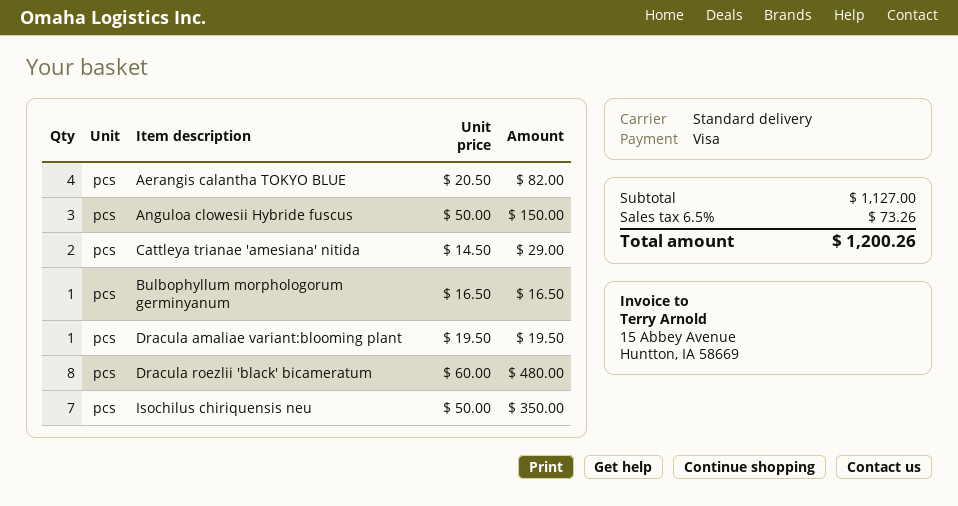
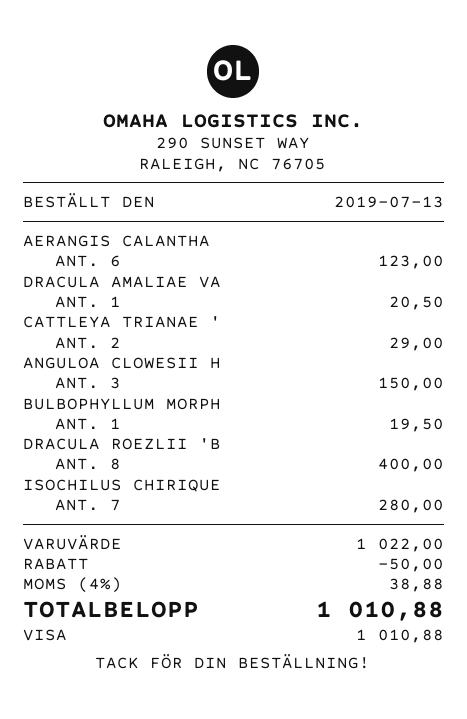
Aerangis calantha TOKYO BLUE: 4 for 82.00 -> 6 for 123.00
Bulbophyllum morphologorum germinyanum: 1 for 16.50 -> 1 for 19.50
Dracula amaliae variant:blooming plant: 1 for 19.50 -> 1 for 20.50
Dracula roezlii 'black' bicameratum: 8 for 480.00 -> 8 for 400.00
Isochilus chiriquensis neu: 7 for 350.00 -> 7 for 280.00
subtotal: 1127.00 -> 1022.00
discount: none -> 50.00
tax: 6.5% = 73.26 -> 4% = 38.88
total: 1200.26 -> 1010.88

